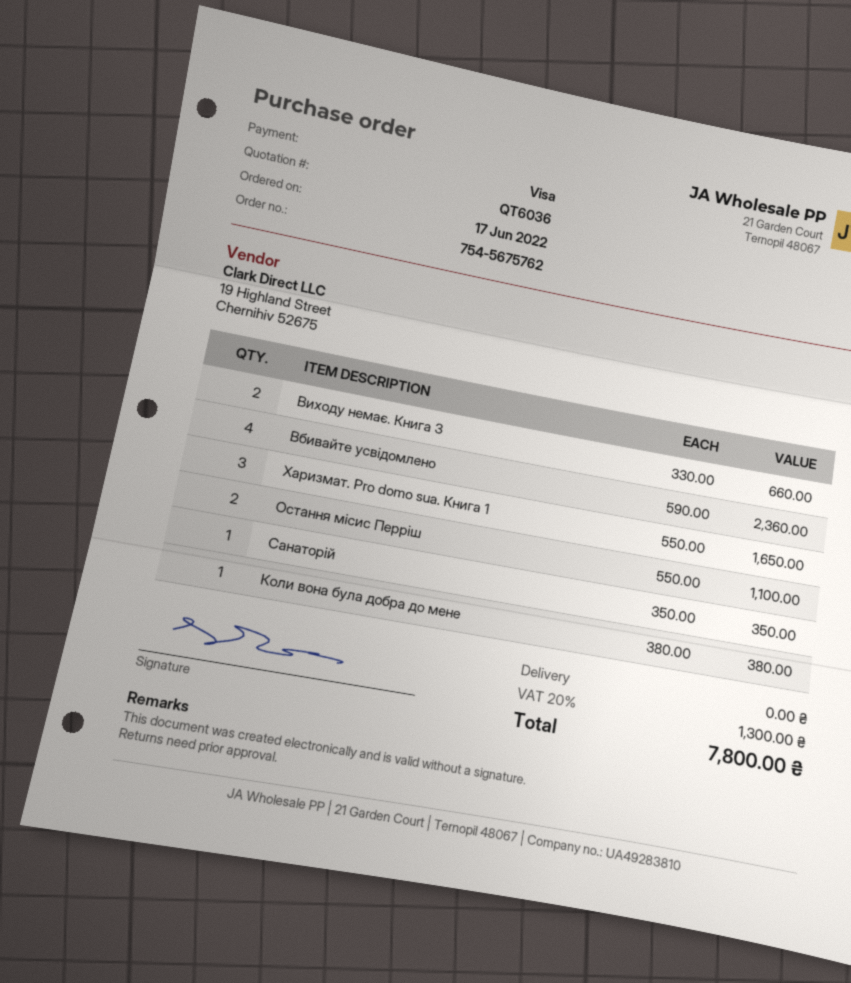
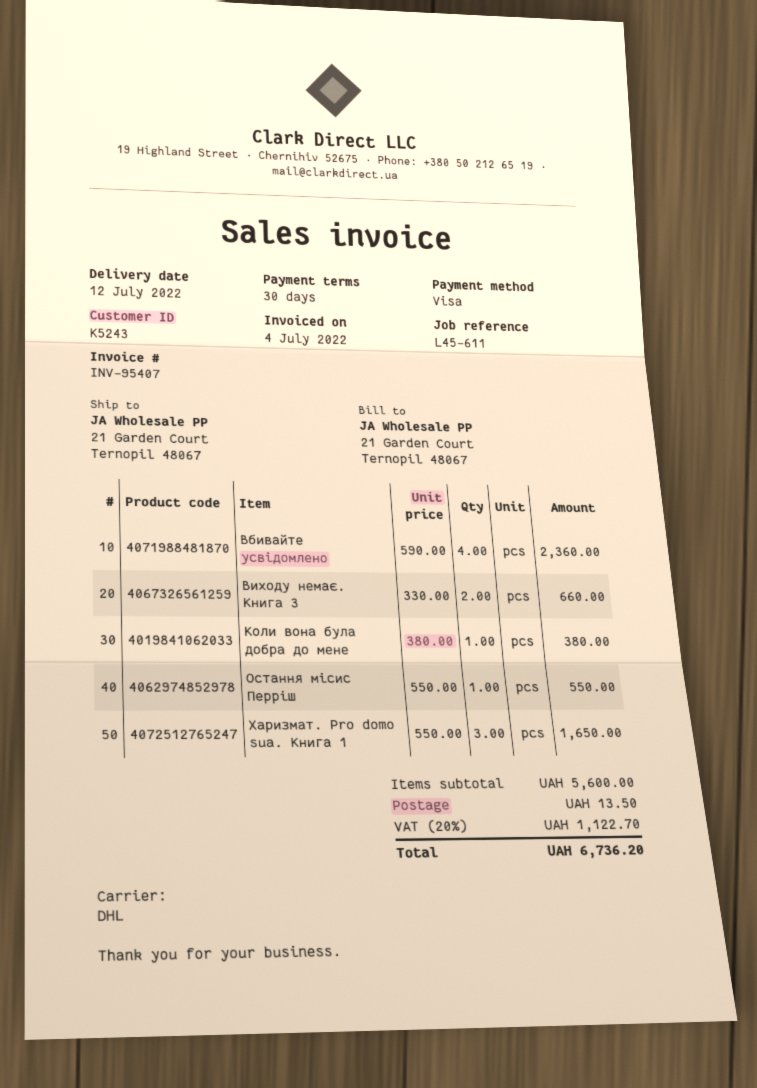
Остання місис Перріш: 2 x 550.00 = 1100.00 -> 1 x 550.00 = 550.00
Санаторій: 1 x 350.00 = 350.00 -> none
shipping: 0.00 -> 13.50
tax: 20% = 1300.00 -> 20% = 1122.70
total: 7800.00 -> 6736.20

